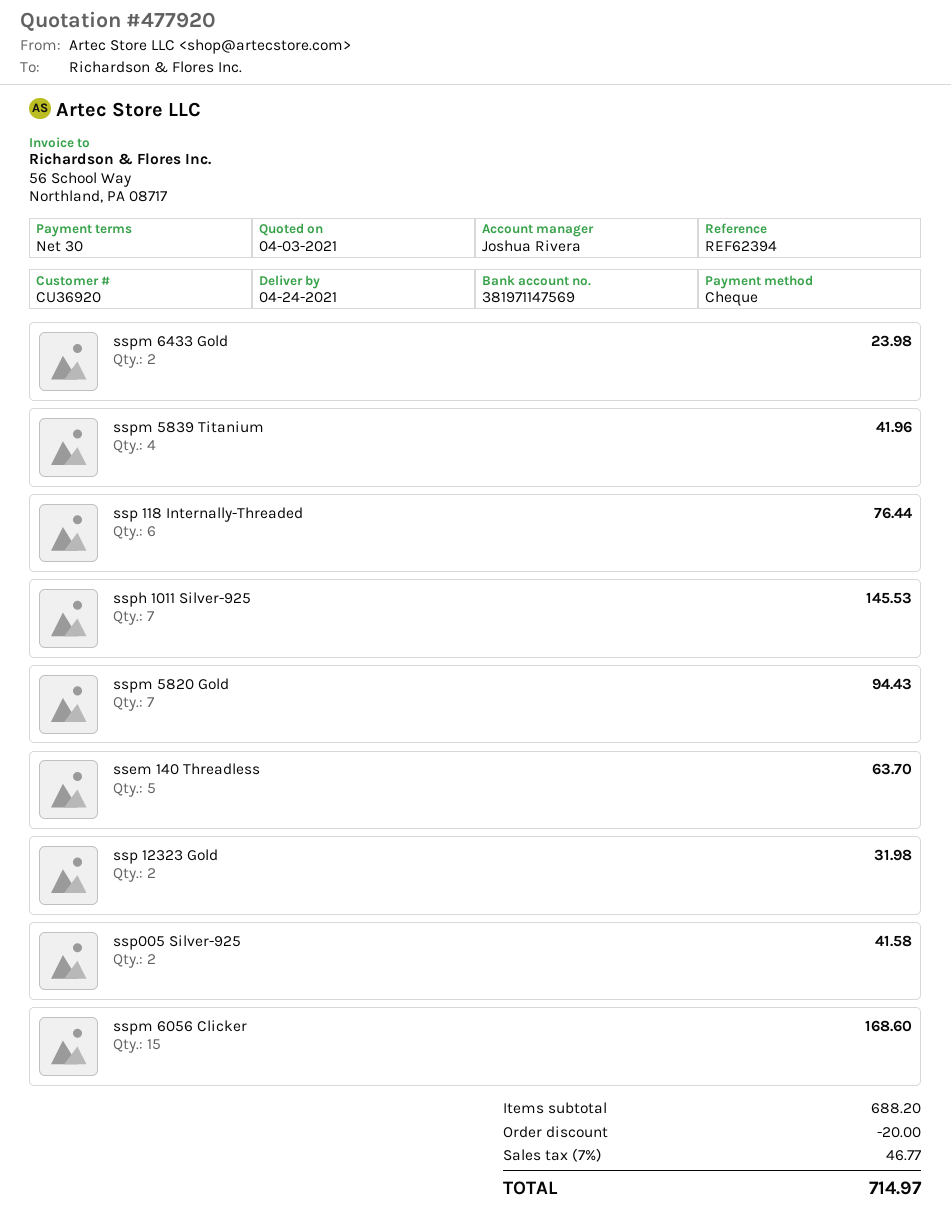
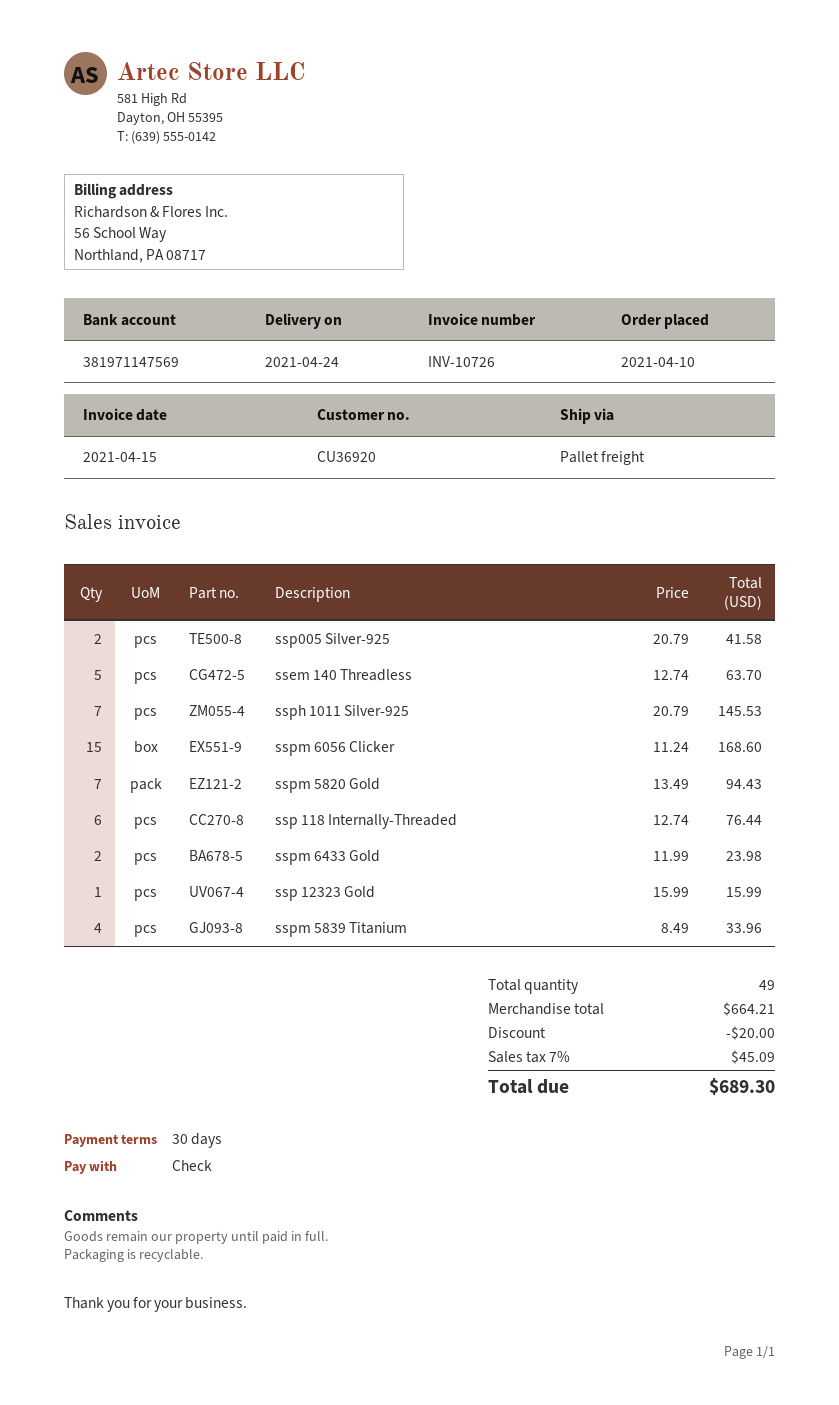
sspm 5839 Titanium: 4 for 41.96 -> 4 for 33.96
ssp 12323 Gold: 2 for 31.98 -> 1 for 15.99
subtotal: 688.20 -> 664.21
tax: 7% = 46.77 -> 7% = 45.09
total: 714.97 -> 689.30

